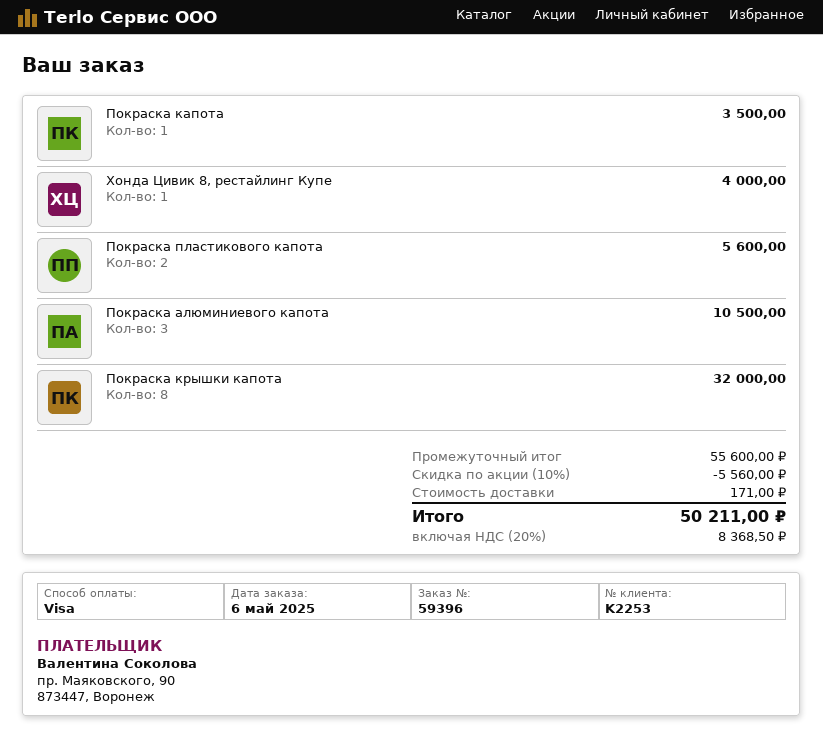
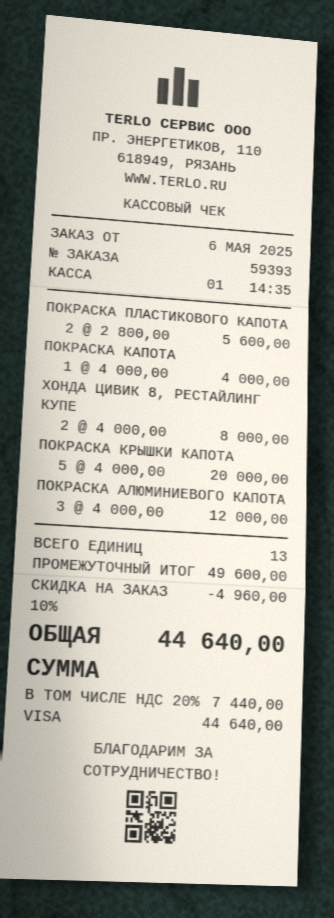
order number: 59396 -> 59393
Покраска капота: 1 for 3500.00 -> 1 for 4000.00
Хонда Цивик 8, рестайлинг Купе: 1 for 4000.00 -> 2 for 8000.00
Покраска алюминиевого капота: 3 for 10500.00 -> 3 for 12000.00
Покраска крышки капота: 8 for 32000.00 -> 5 for 20000.00
subtotal: 55600.00 -> 49600.00
discount: 10% = 5560.00 -> 10% = 4960.00
shipping: 171.00 -> none
tax: 20% = 8368.50 -> 20% = 7440.00
total: 50211.00 -> 44640.00

